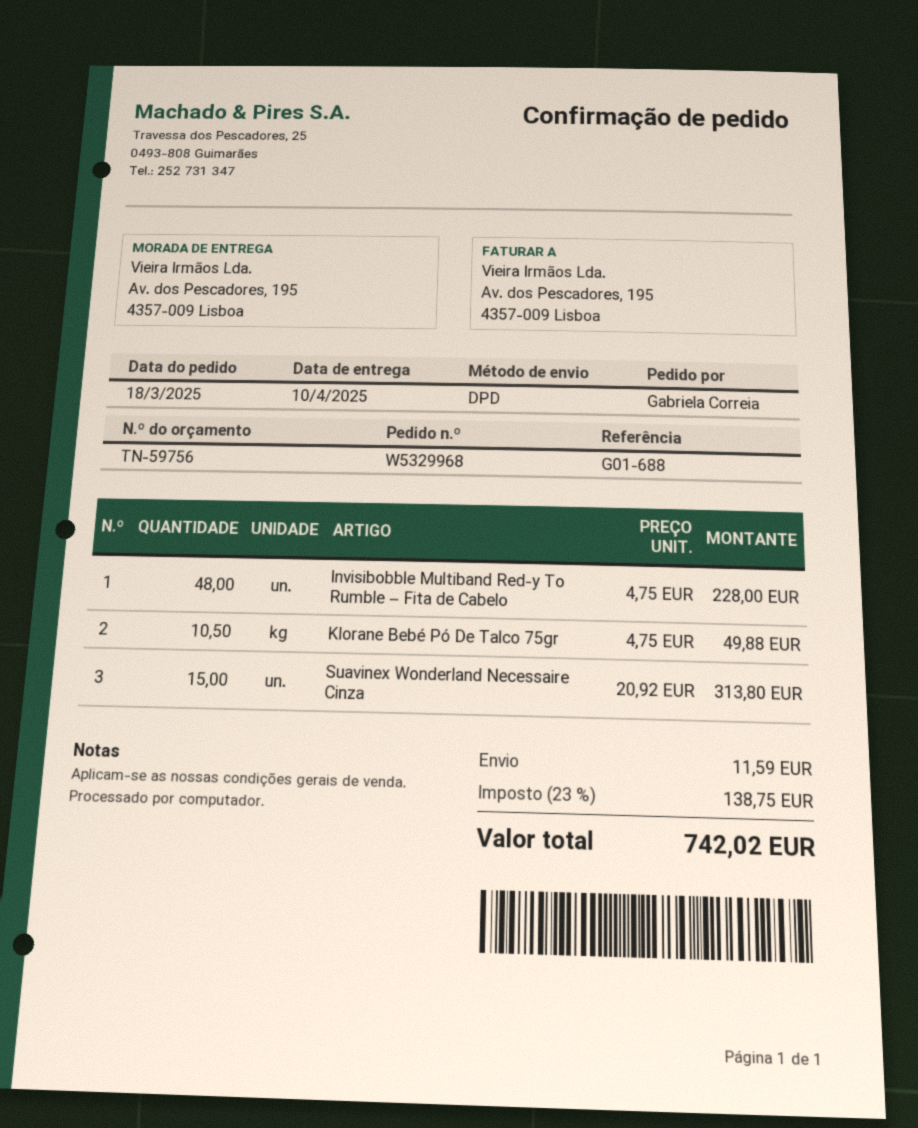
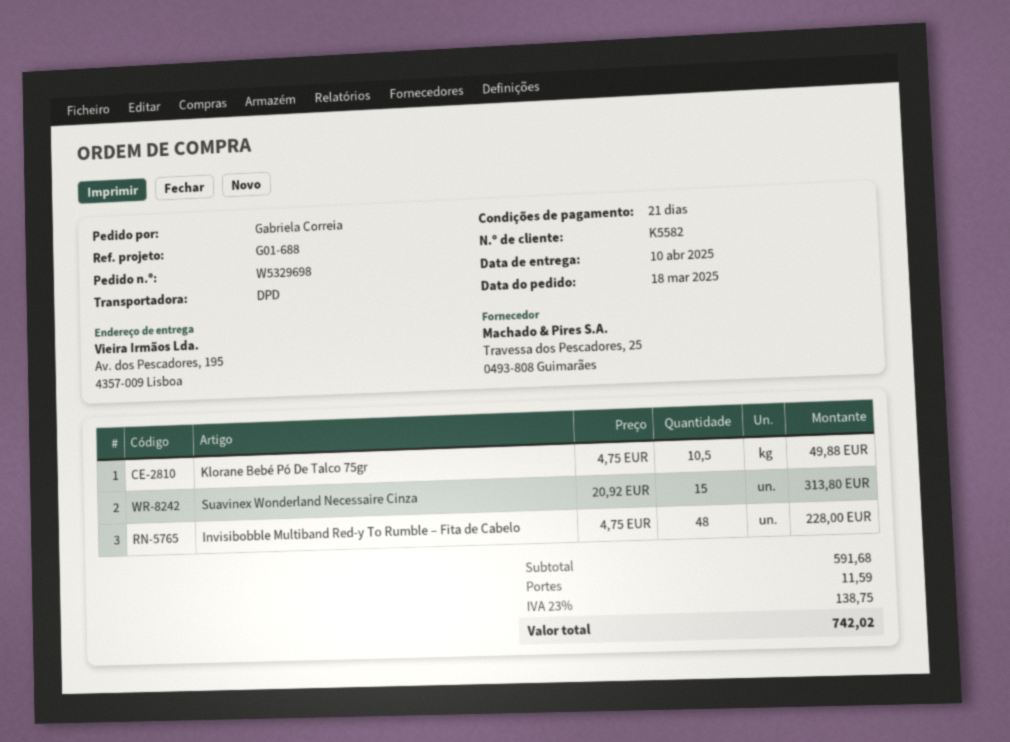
order number: W5329968 -> W5329698

